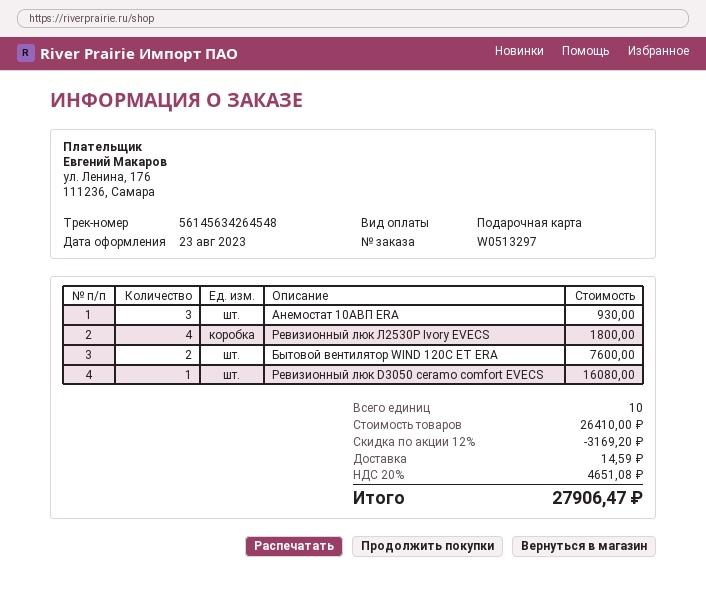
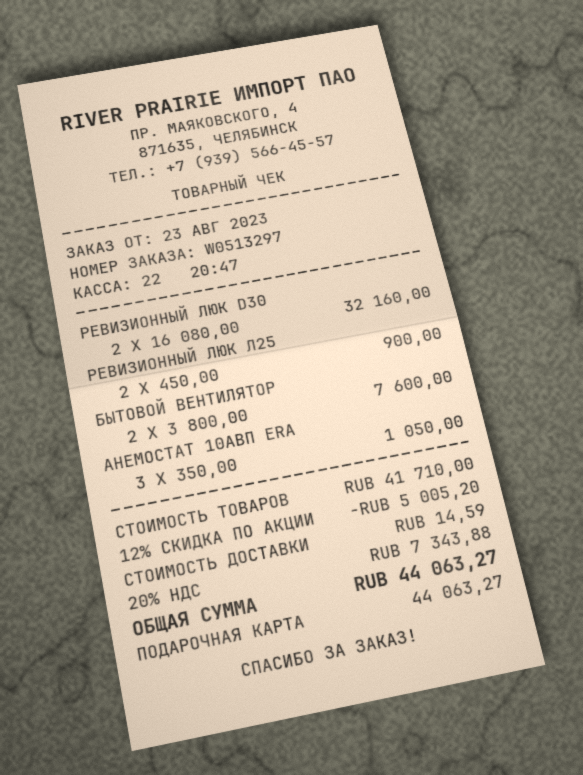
Анемостат 10АВП ERA: 3 for 930.00 -> 3 for 1050.00
Ревизионный люк Л2530Р Ivory EVECS: 4 for 1800.00 -> 2 for 900.00
Ревизионный люк D3050 ceramo comfort EVECS: 1 for 16080.00 -> 2 for 32160.00
subtotal: 26410.00 -> 41710.00
discount: 12% = 3169.20 -> 12% = 5005.20
tax: 20% = 4651.08 -> 20% = 7343.88
total: 27906.47 -> 44063.27

